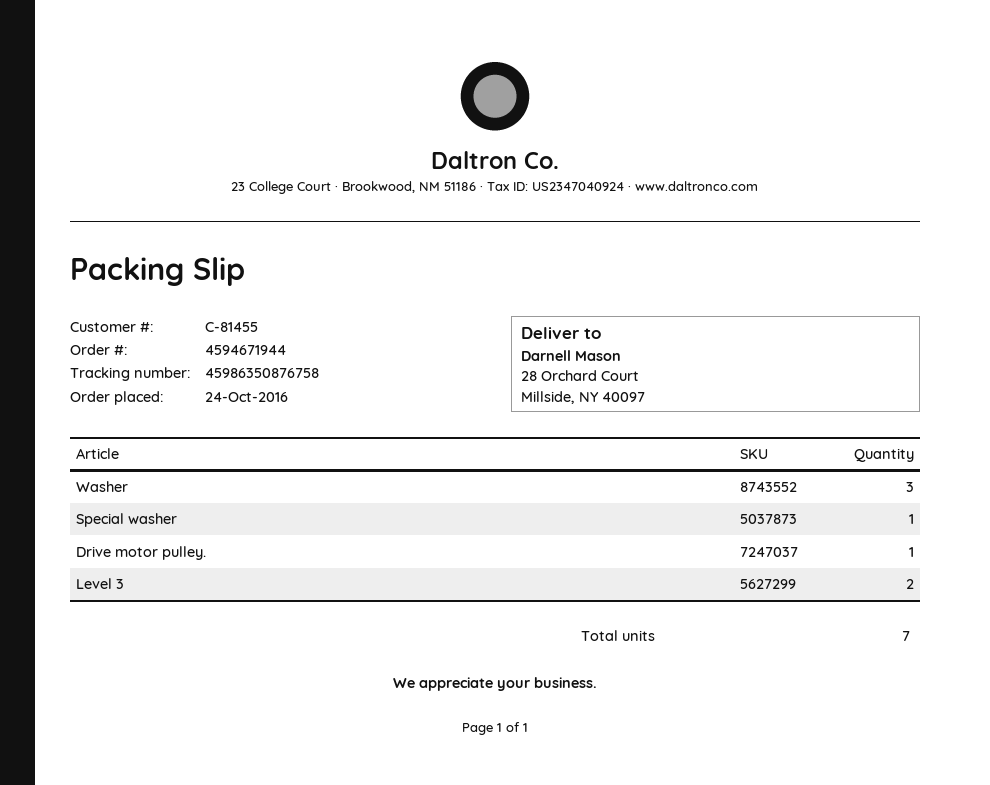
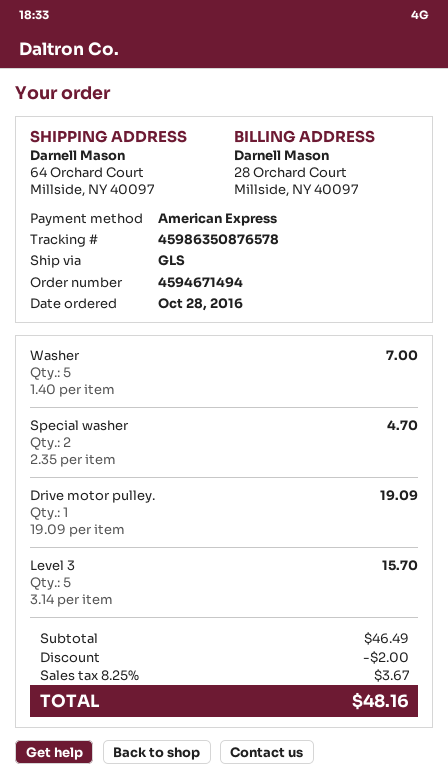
order number: 4594671944 -> 4594671494
order date: 2016-10-24 -> 2016-10-28
tracking number: 45986350876758 -> 45986350876578
ship to: 28 Orchard Court, Millside, NY 40097 -> 64 Orchard Court, Millside, NY 40097
Washer: 3 -> 5
Special washer: 1 -> 2
Level 3: 2 -> 5

